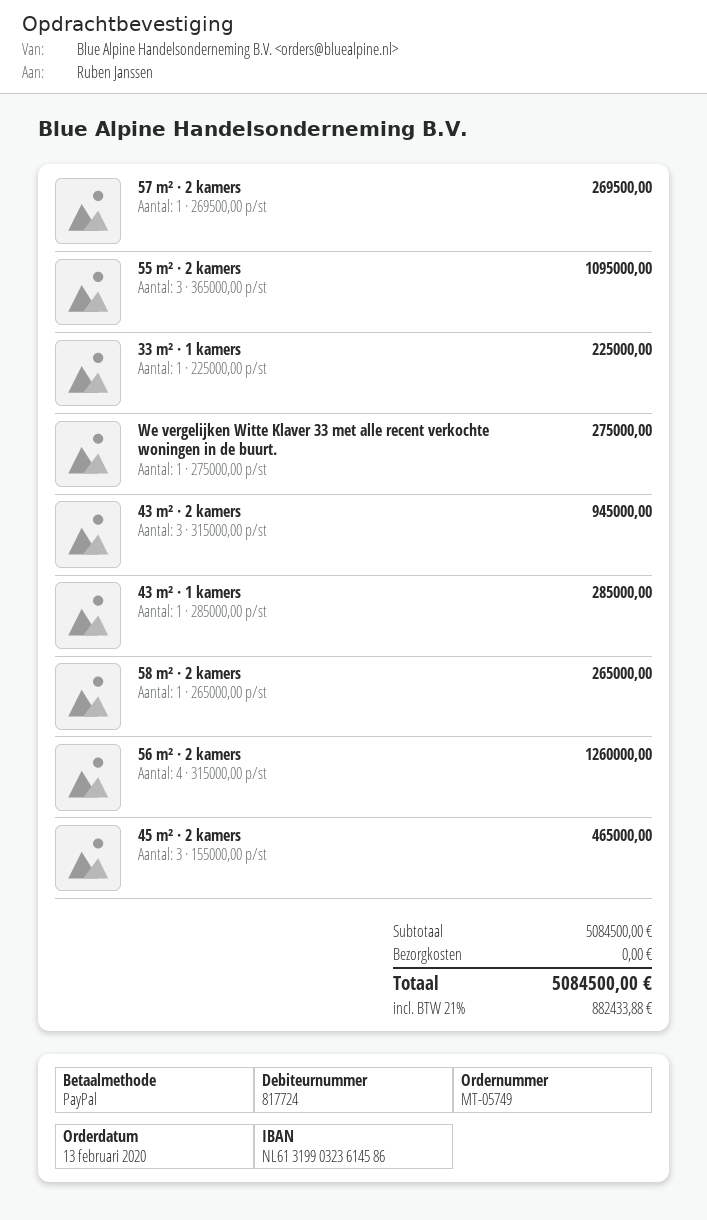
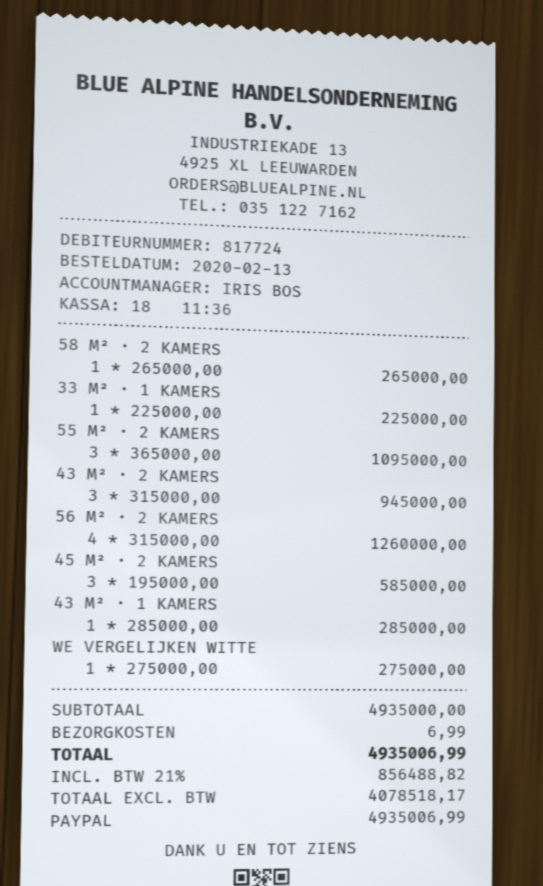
57 m² · 2 kamers: 1 x 269500.00 = 269500.00 -> none
45 m² · 2 kamers: 3 x 155000.00 = 465000.00 -> 3 x 195000.00 = 585000.00
subtotal: 5084500.00 -> 4935000.00
shipping: 0.00 -> 6.99
tax: 21% = 882433.88 -> 21% = 856488.82
total: 5084500.00 -> 4935006.99

